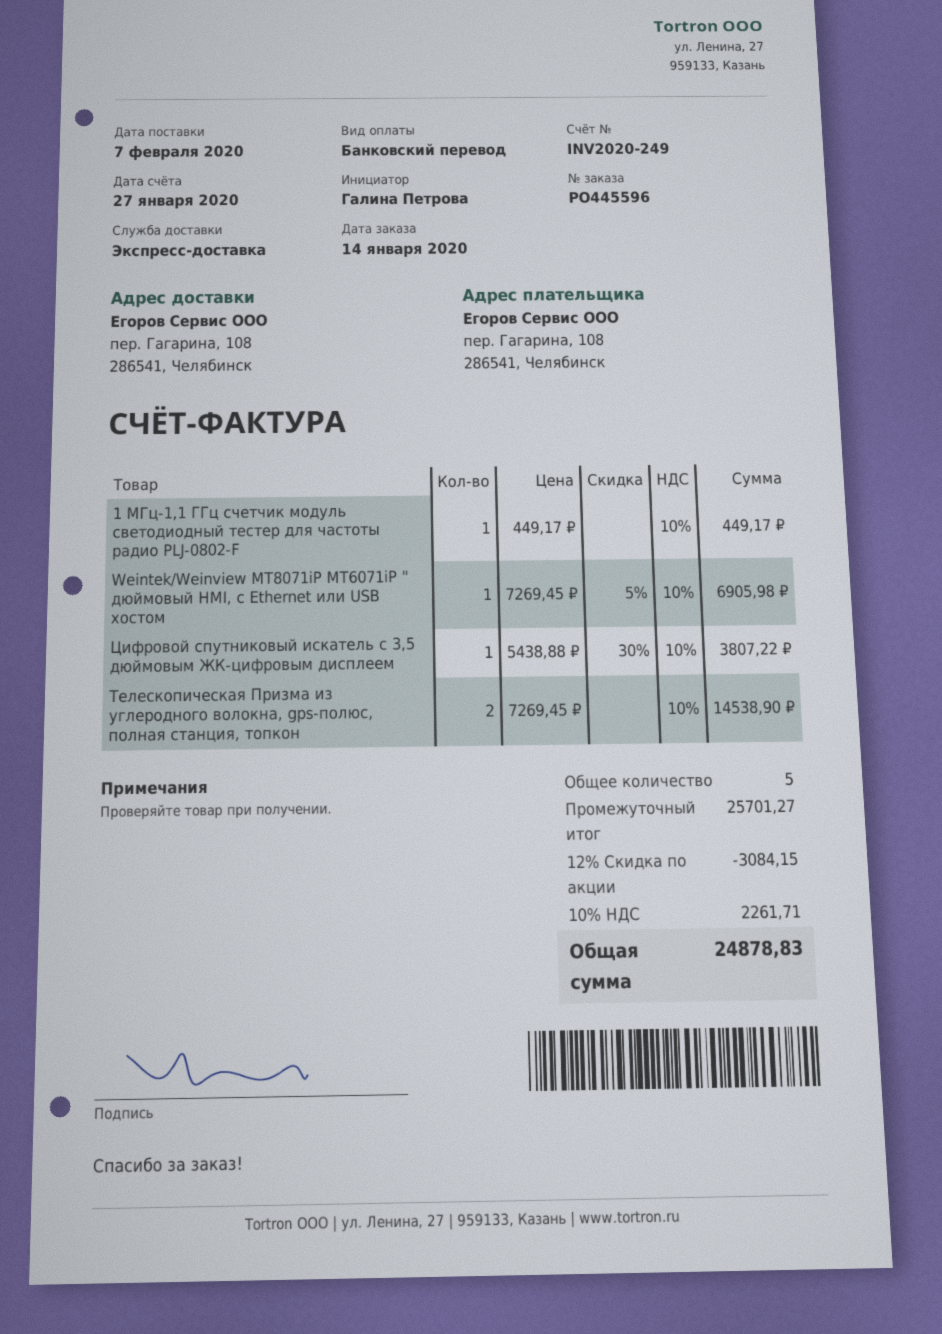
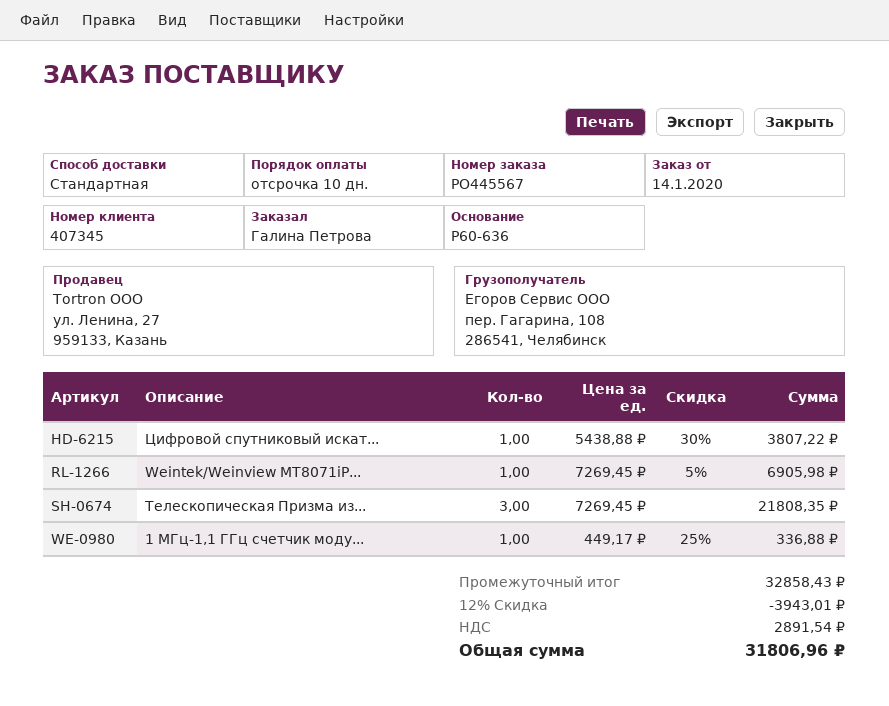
order number: PO445596 -> PO445567
shipping method: express -> standard
1 МГц-1,1 ГГц счетчик модуль светодиодный тестер для частоты радио PLJ-0802-F: 1 x 449.17 = 449.17 -> 1 x 449.17 - 25% = 336.88
Телескопическая Призма из углеродного волокна, gps-полюс, полная станция, топкон: 2 x 7269.45 = 14538.90 -> 3 x 7269.45 = 21808.35
subtotal: 25701.27 -> 32858.43
discount: 12% = 3084.15 -> 12% = 3943.01
tax: 2261.71 -> 2891.54
total: 24878.83 -> 31806.96

